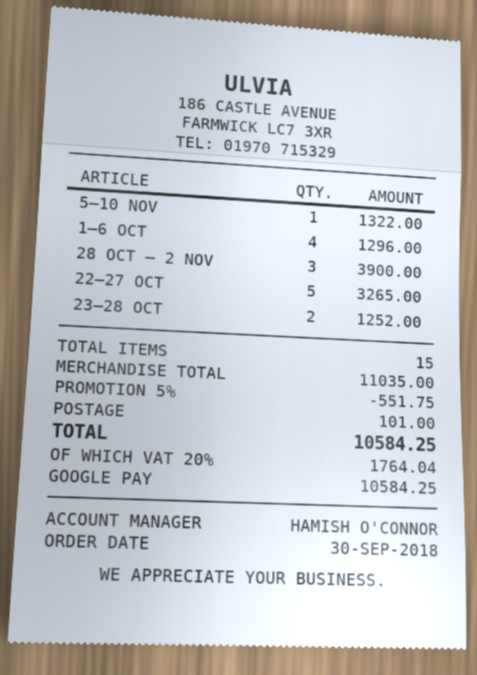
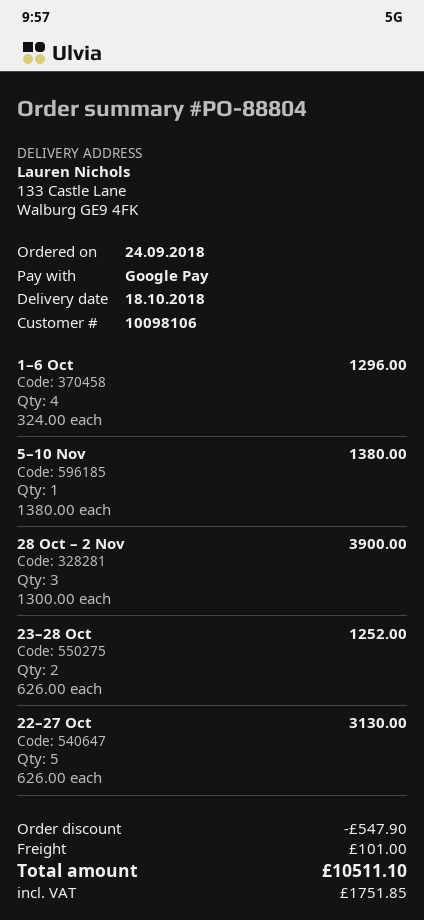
order date: 2018-09-30 -> 2018-09-24
5–10 NOV: 1 for 1322.00 -> 1 for 1380.00
22–27 OCT: 5 for 3265.00 -> 5 for 3130.00
discount: 551.75 -> 547.90
tax: 1764.04 -> 1751.85
total: 10584.25 -> 10511.10

